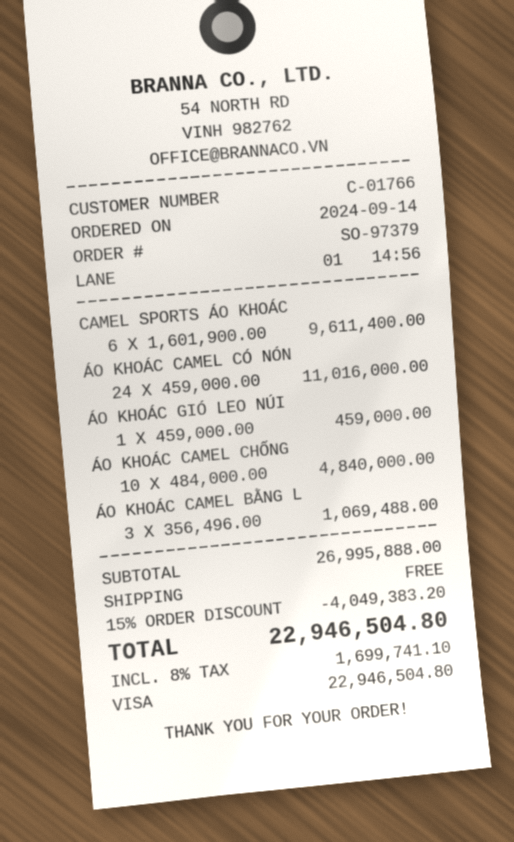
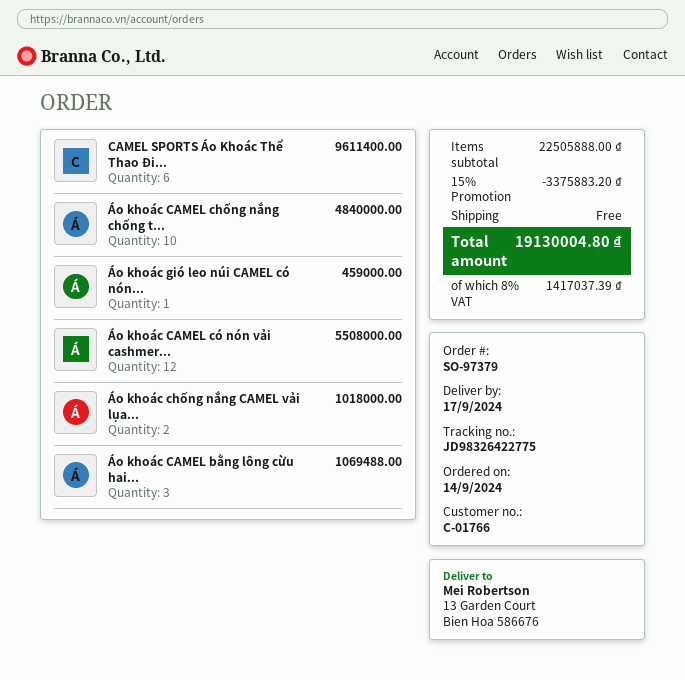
ÁO KHOÁC CAMEL CÓ NÓN: 24 for 11016000.00 -> 12 for 5508000.00
Áo khoác chống nắng CAMEL vải lụa...: none -> 2 for 1018000.00
subtotal: 26995888.00 -> 22505888.00
discount: 15% = 4049383.20 -> 15% = 3375883.20
tax: 8% = 1699741.10 -> 8% = 1417037.39
total: 22946504.80 -> 19130004.80

